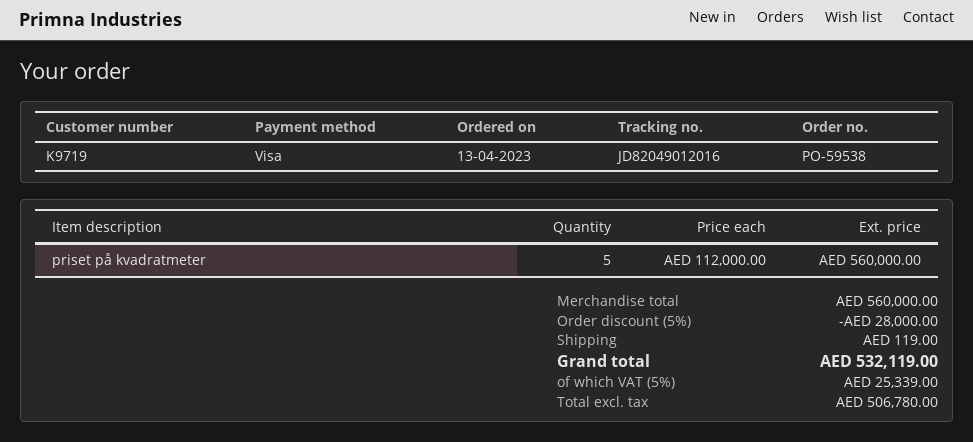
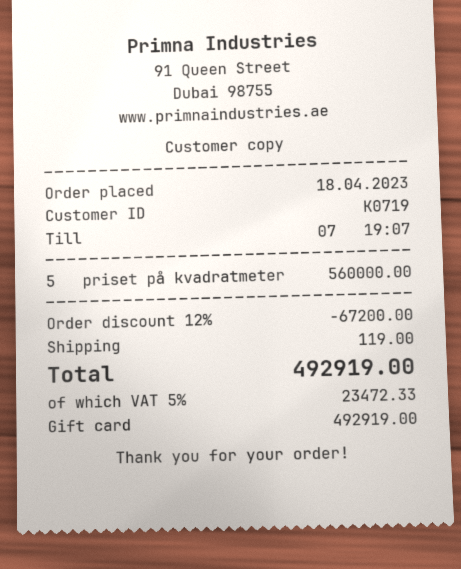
order date: 2023-04-13 -> 2023-04-18
customer number: K9719 -> K0719
payment method: Visa -> gift card
discount: 5% = 28000.00 -> 12% = 67200.00
tax: 5% = 25339.00 -> 5% = 23472.33
total: 532119.00 -> 492919.00

